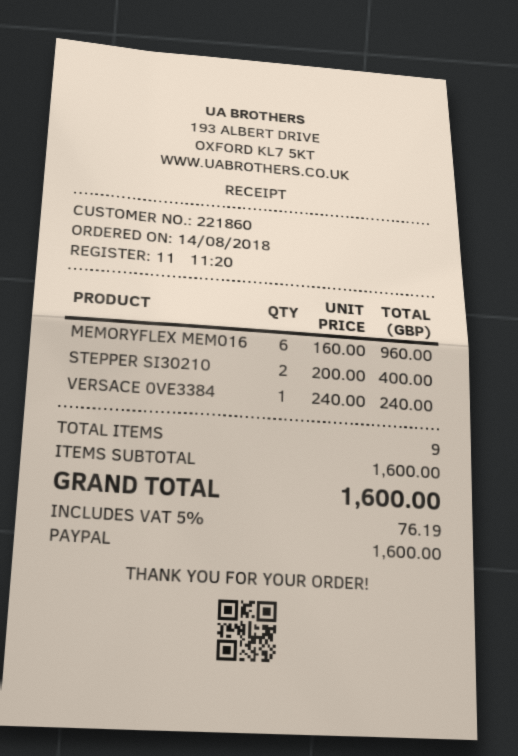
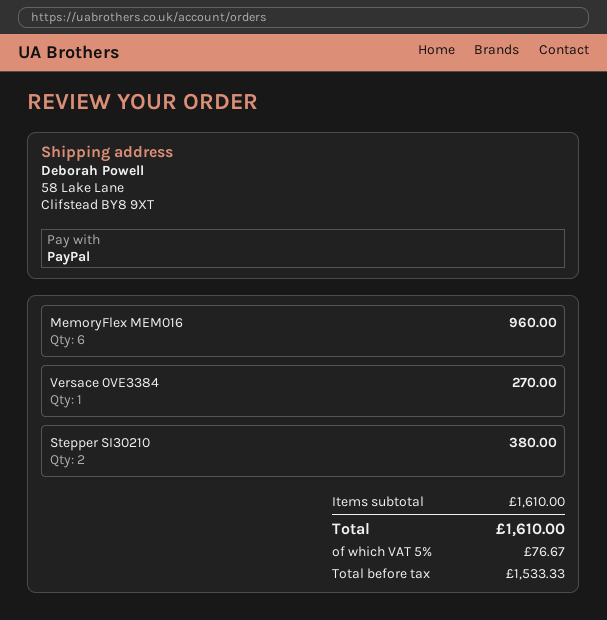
STEPPER SI30210: 2 for 400.00 -> 2 for 380.00
VERSACE 0VE3384: 1 for 240.00 -> 1 for 270.00
subtotal: 1600.00 -> 1610.00
tax: 5% = 76.19 -> 5% = 76.67
total: 1600.00 -> 1610.00

